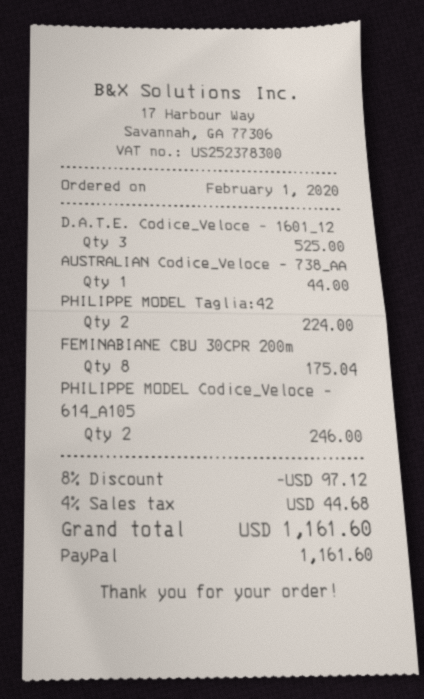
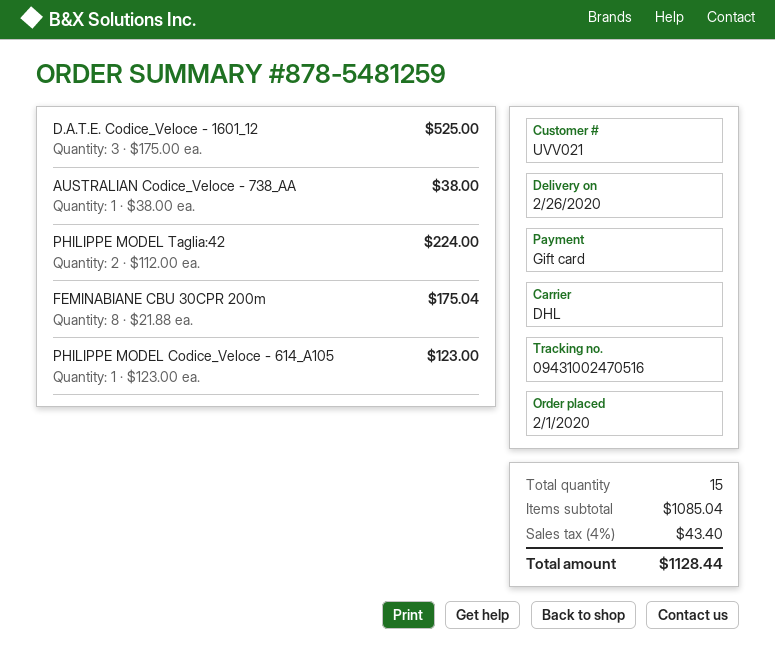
payment method: PayPal -> gift card
AUSTRALIAN Codice_Veloce - 738_AA: 1 for 44.00 -> 1 for 38.00
PHILIPPE MODEL Codice_Veloce - 614_A105: 2 for 246.00 -> 1 for 123.00
discount: 8% = 97.12 -> none
tax: 4% = 44.68 -> 4% = 43.40
total: 1161.60 -> 1128.44

